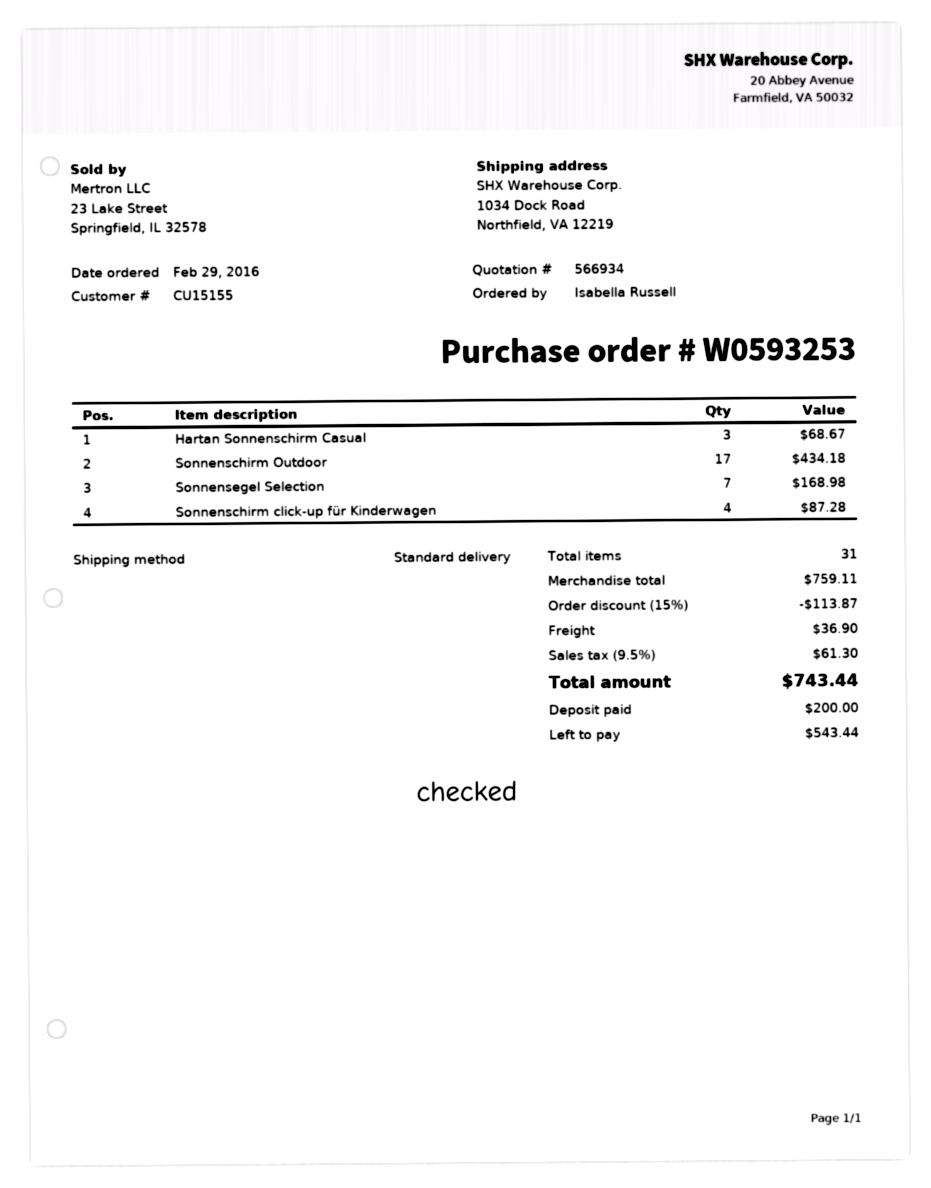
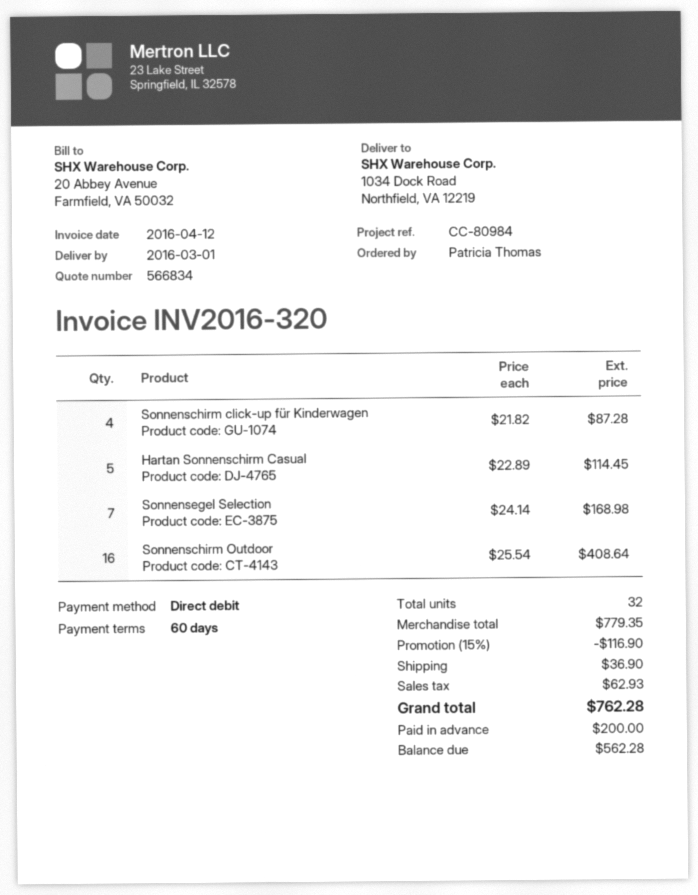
quote number: 566934 -> 566834
ordered by: Isabella Russell -> Patricia Thomas
Hartan Sonnenschirm Casual: 3 for 68.67 -> 5 for 114.45
Sonnenschirm Outdoor: 17 for 434.18 -> 16 for 408.64
total quantity: 31 -> 32
subtotal: 759.11 -> 779.35
discount: 15% = 113.87 -> 15% = 116.90
tax: 61.30 -> 62.93
total: 743.44 -> 762.28
balance: 543.44 -> 562.28

